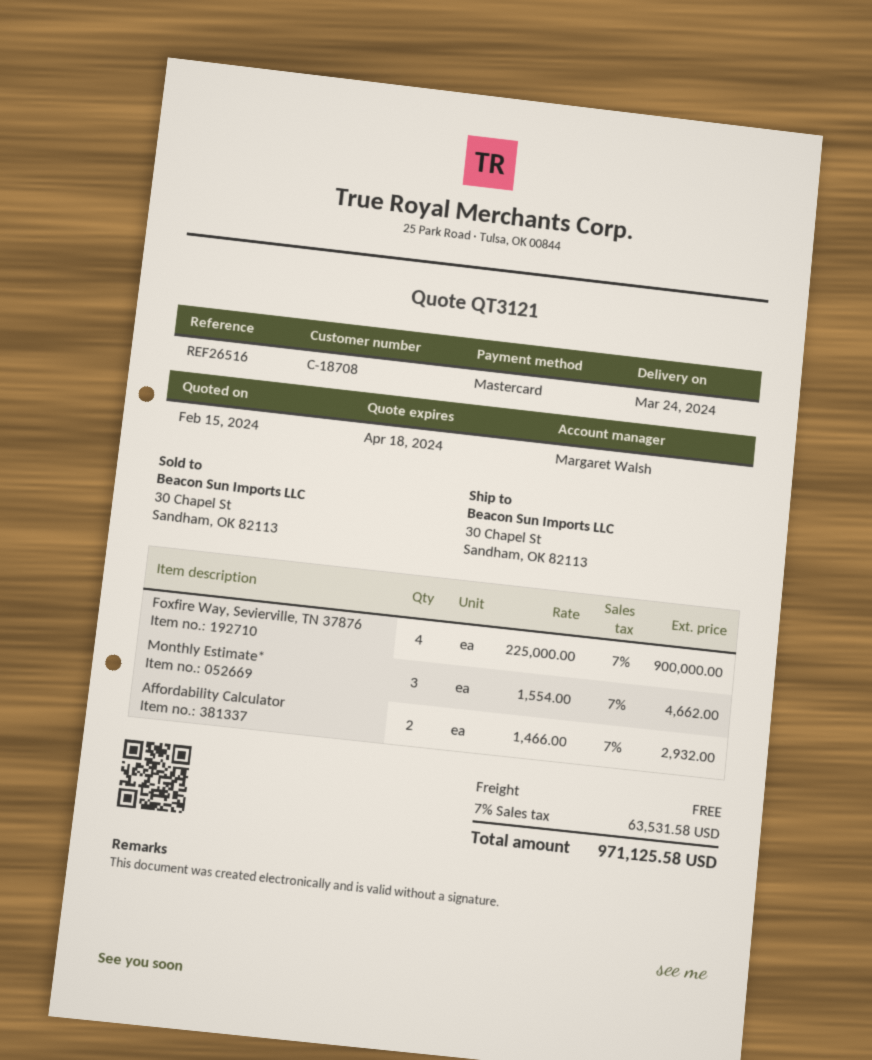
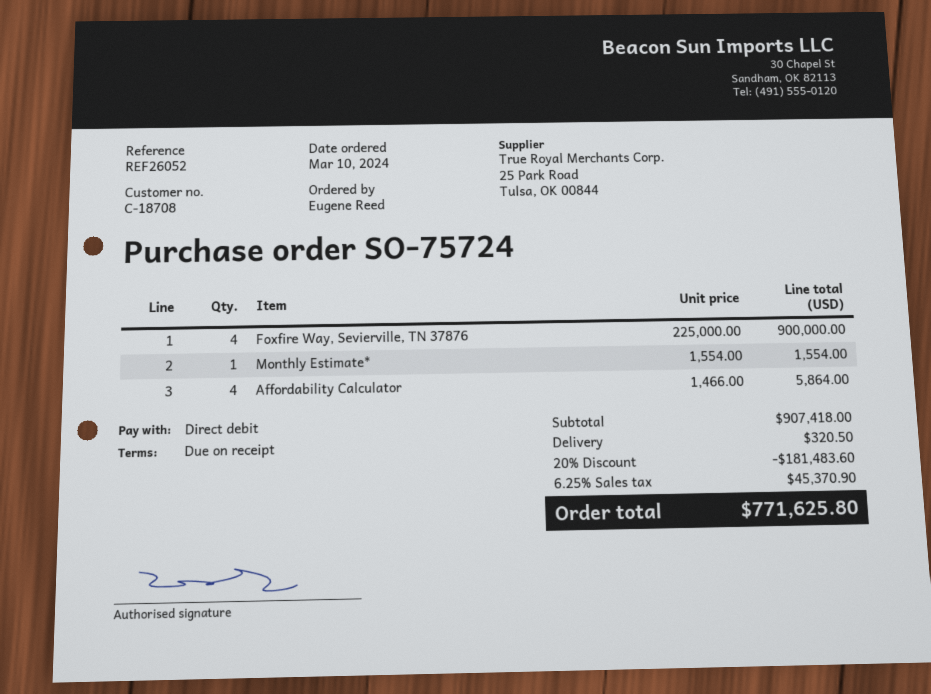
reference: REF26516 -> REF26052
payment method: Mastercard -> direct debit
Monthly Estimate*: 3 x 1554.00 = 4662.00 -> 1 x 1554.00 = 1554.00
Affordability Calculator: 2 x 1466.00 = 2932.00 -> 4 x 1466.00 = 5864.00
discount: none -> 20% = 181483.60
shipping: 0.00 -> 320.50
tax: 7% = 63531.58 -> 6.25% = 45370.90
total: 971125.58 -> 771625.80

